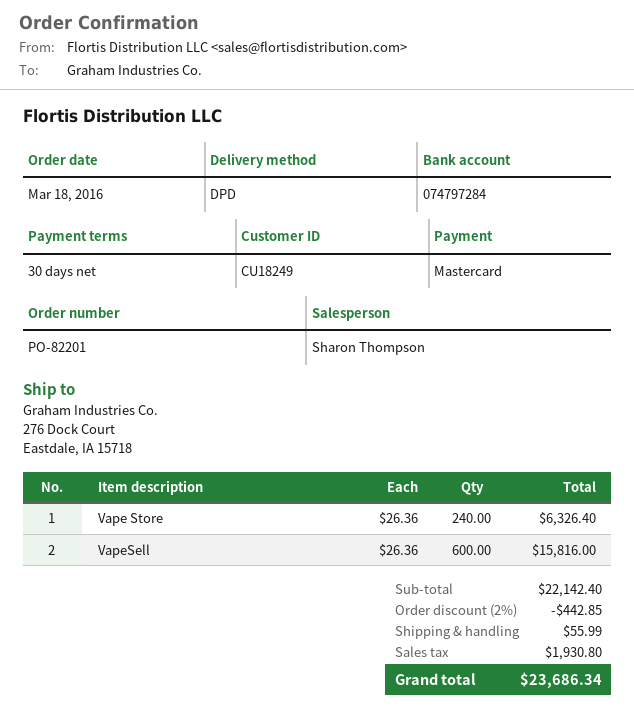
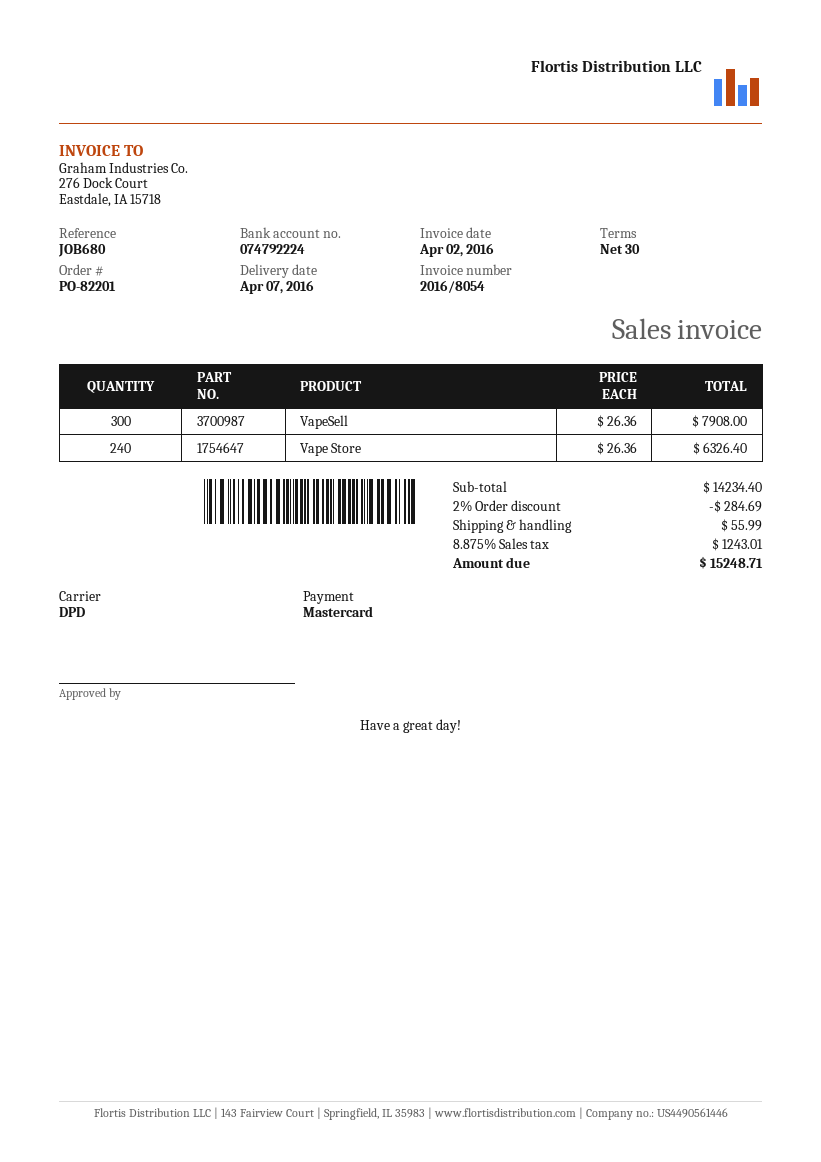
bank account: 074797284 -> 074792224
VapeSell: 600 x 26.36 = 15816.00 -> 300 x 26.36 = 7908.00
subtotal: 22142.40 -> 14234.40
discount: 2% = 442.85 -> 2% = 284.69
tax: 1930.80 -> 1243.01
total: 23686.34 -> 15248.71

